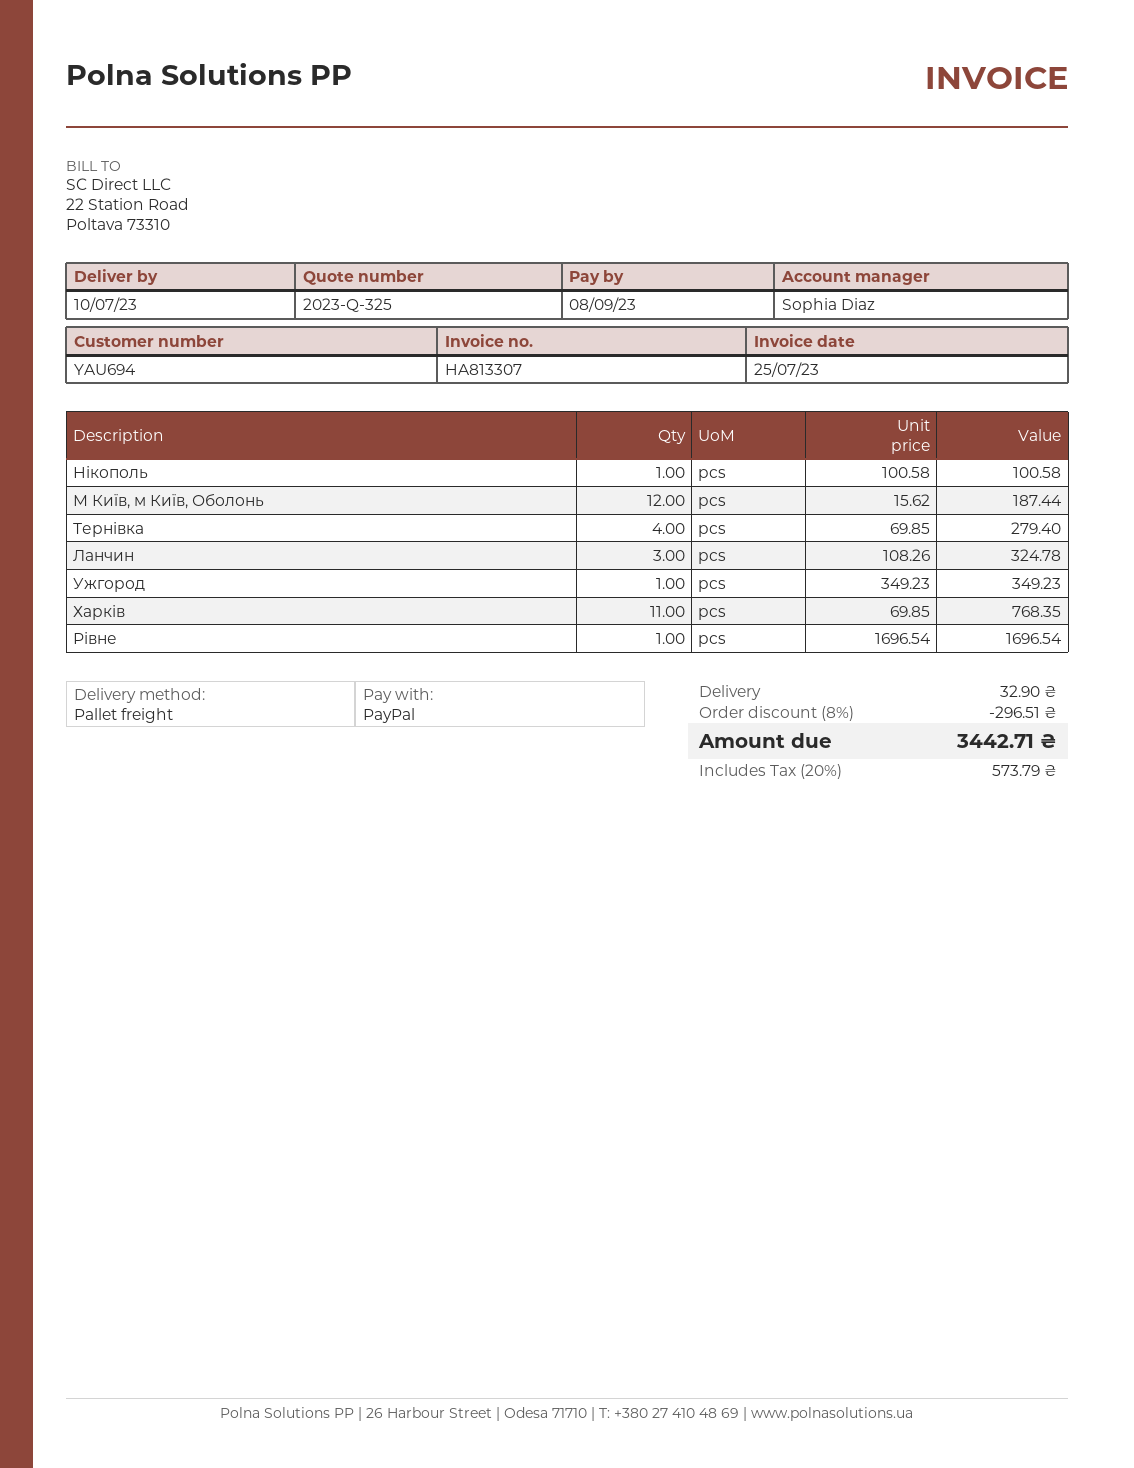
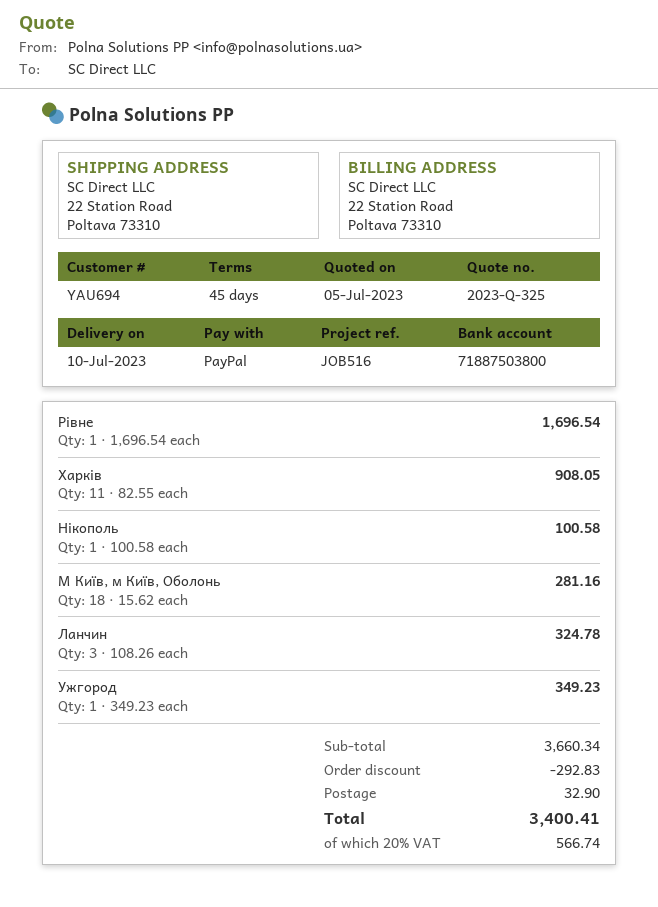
М Київ, м Київ, Оболонь: 12 x 15.62 = 187.44 -> 18 x 15.62 = 281.16
Тернівка: 4 x 69.85 = 279.40 -> none
Харків: 11 x 69.85 = 768.35 -> 11 x 82.55 = 908.05
discount: 296.51 -> 292.83
tax: 20% = 573.79 -> 20% = 566.74
total: 3442.71 -> 3400.41

